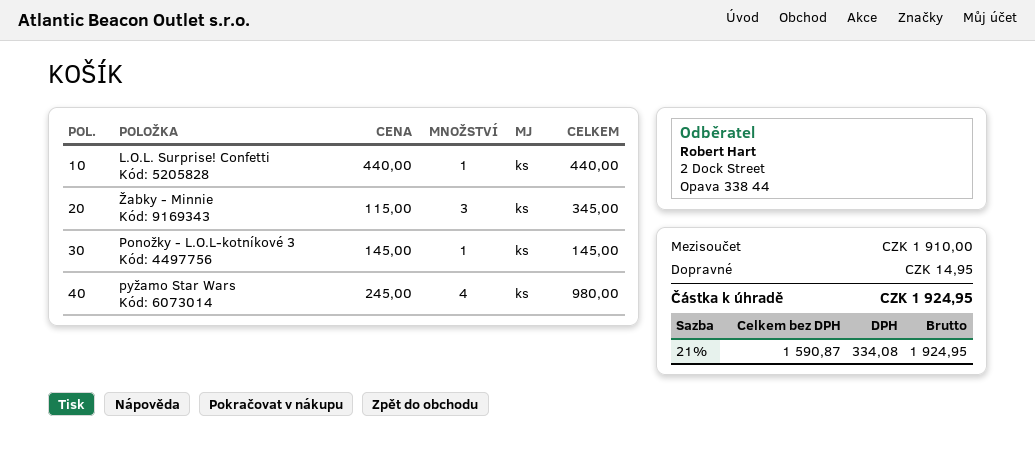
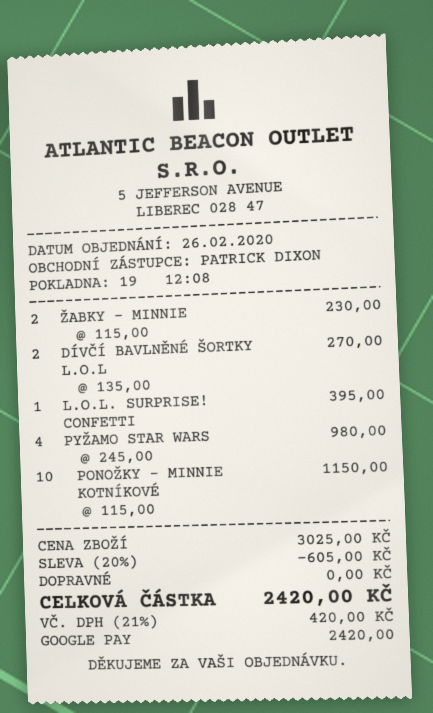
L.O.L. Surprise! Confetti: 1 x 440.00 = 440.00 -> 1 x 395.00 = 395.00
Žabky - Minnie: 3 x 115.00 = 345.00 -> 2 x 115.00 = 230.00
Ponožky - L.O.L-kotníkové 3: 1 x 145.00 = 145.00 -> none
DÍVČÍ BAVLNĚNÉ ŠORTKY L.O.L: none -> 2 x 135.00 = 270.00
PONOŽKY - MINNIE KOTNÍKOVÉ: none -> 10 x 115.00 = 1150.00
subtotal: 1910.00 -> 3025.00
discount: none -> 20% = 605.00
shipping: 14.95 -> 0.00
tax: 21% = 334.08 -> 21% = 420.00
total: 1924.95 -> 2420.00

